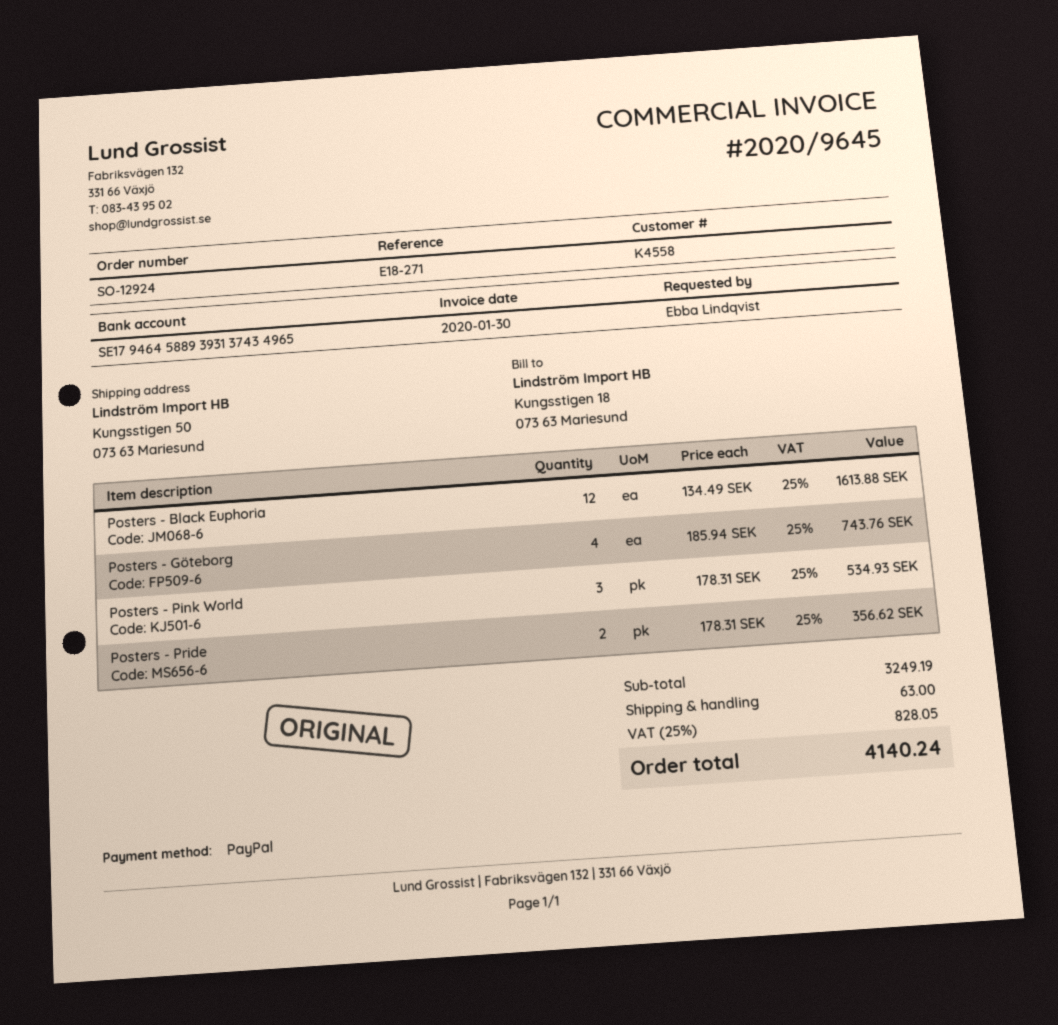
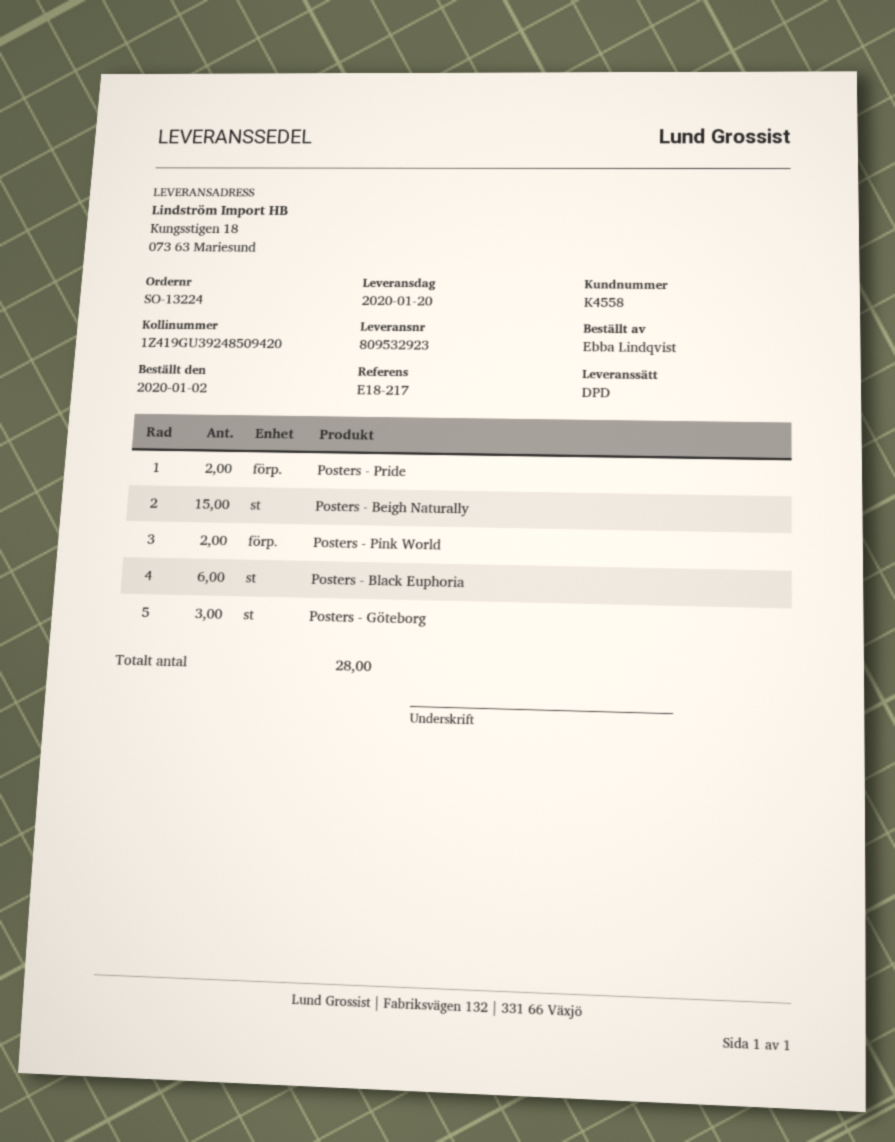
order number: SO-12924 -> SO-13224
reference: E18-271 -> E18-217
ship to: Kungsstigen 50, 073 63 Mariesund -> Kungsstigen 18, 073 63 Mariesund
Posters - Black Euphoria: 12 -> 6
Posters - Göteborg: 4 -> 3
Posters - Pink World: 3 -> 2
Posters - Beigh Naturally: none -> 15

